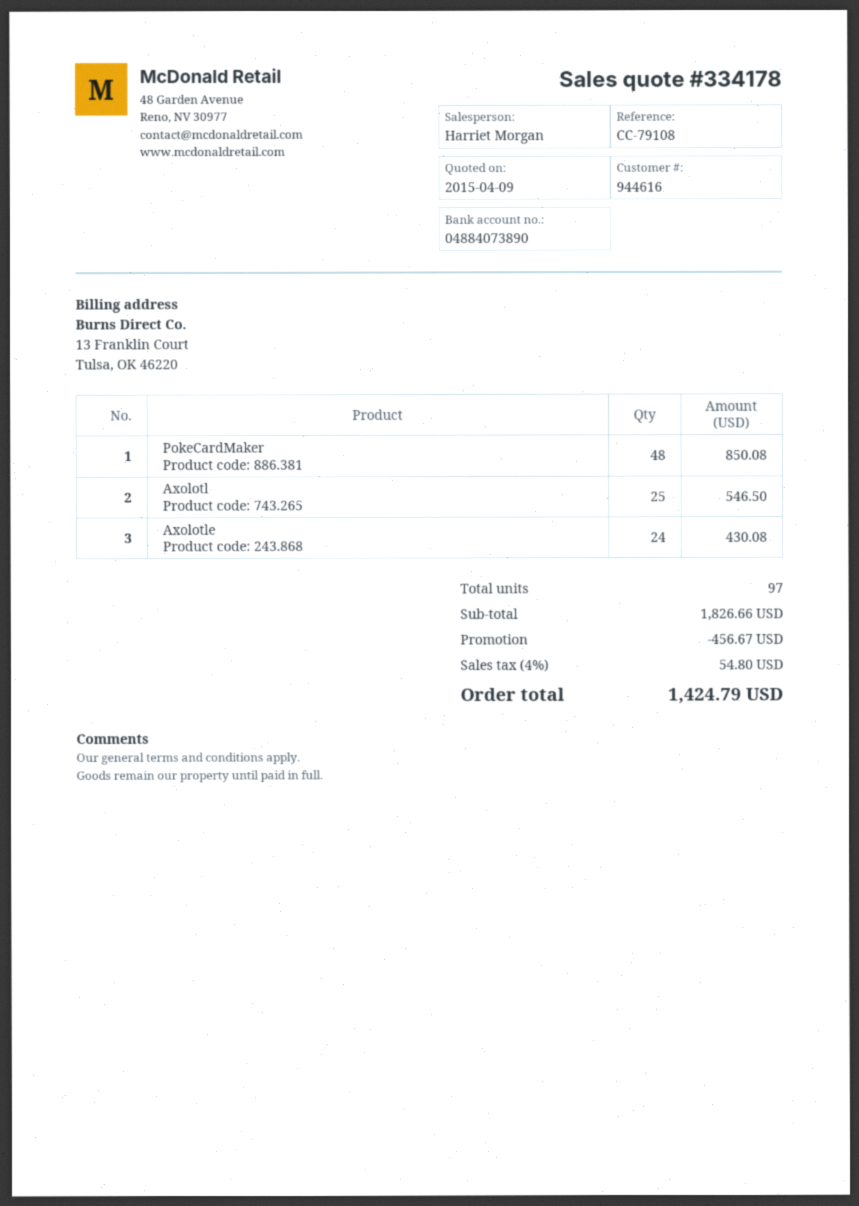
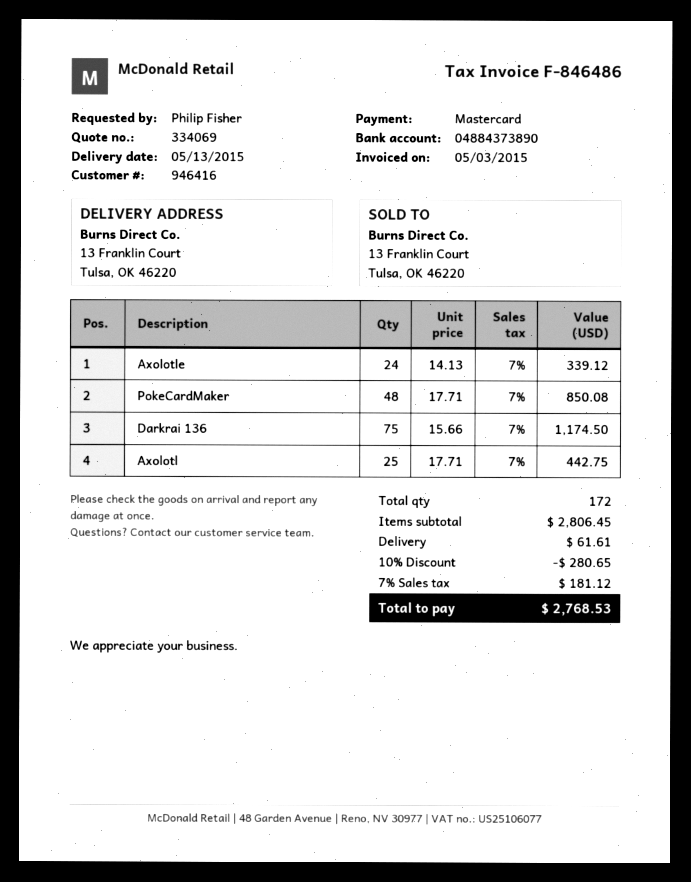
quote number: 334178 -> 334069
customer number: 944616 -> 946416
bank account: 04884073890 -> 04884373890
Axolotl: 25 for 546.50 -> 25 for 442.75
Axolotle: 24 for 430.08 -> 24 for 339.12
Darkrai 136: none -> 75 for 1174.50
total quantity: 97 -> 172
subtotal: 1826.66 -> 2806.45
discount: 456.67 -> 280.65
shipping: none -> 61.61
tax: 4% = 54.80 -> 7% = 181.12
total: 1424.79 -> 2768.53

